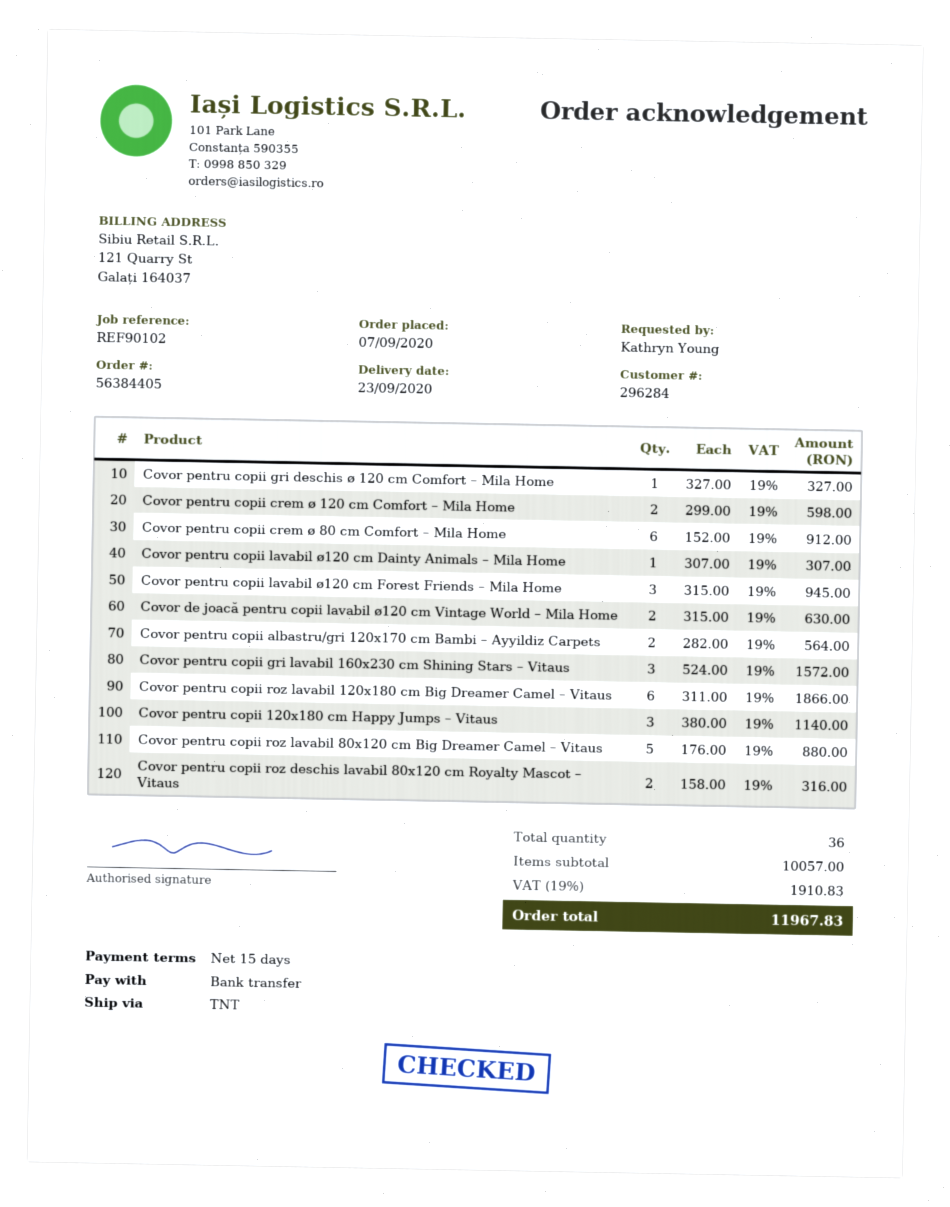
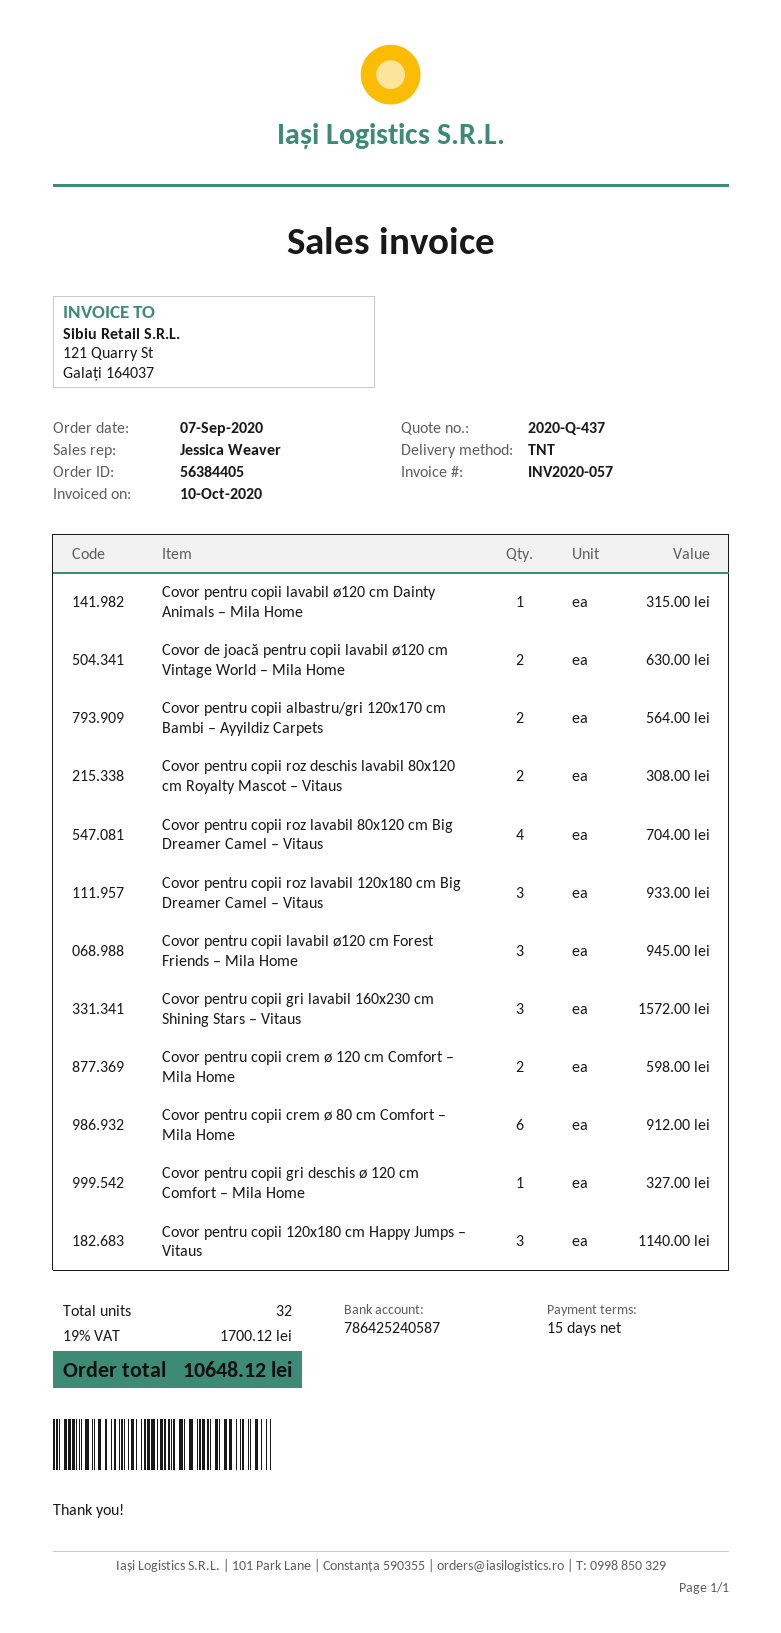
Covor pentru copii lavabil ø120 cm Dainty Animals – Mila Home: 1 for 307.00 -> 1 for 315.00
Covor pentru copii roz lavabil 120x180 cm Big Dreamer Camel – Vitaus: 6 for 1866.00 -> 3 for 933.00
Covor pentru copii roz lavabil 80x120 cm Big Dreamer Camel – Vitaus: 5 for 880.00 -> 4 for 704.00
Covor pentru copii roz deschis lavabil 80x120 cm Royalty Mascot – Vitaus: 2 for 316.00 -> 2 for 308.00
total quantity: 36 -> 32
tax: 19% = 1910.83 -> 19% = 1700.12
total: 11967.83 -> 10648.12

